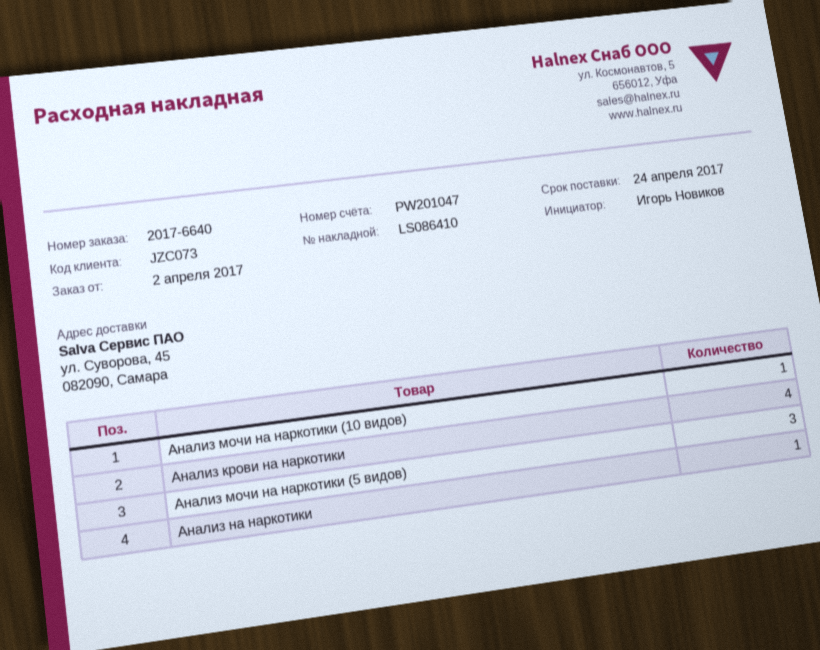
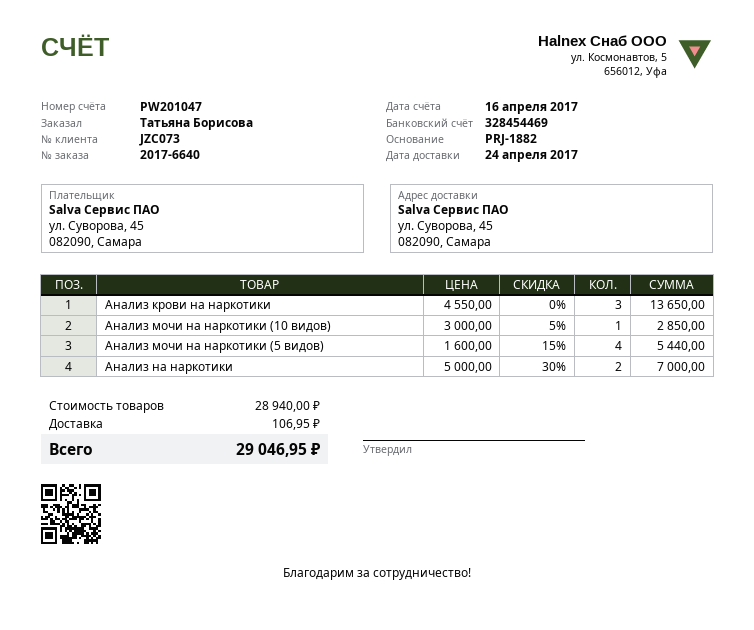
ordered by: Игорь Новиков -> Татьяна Борисова
Анализ крови на наркотики: 4 -> 3
Анализ мочи на наркотики (5 видов): 3 -> 4
Анализ на наркотики: 1 -> 2

